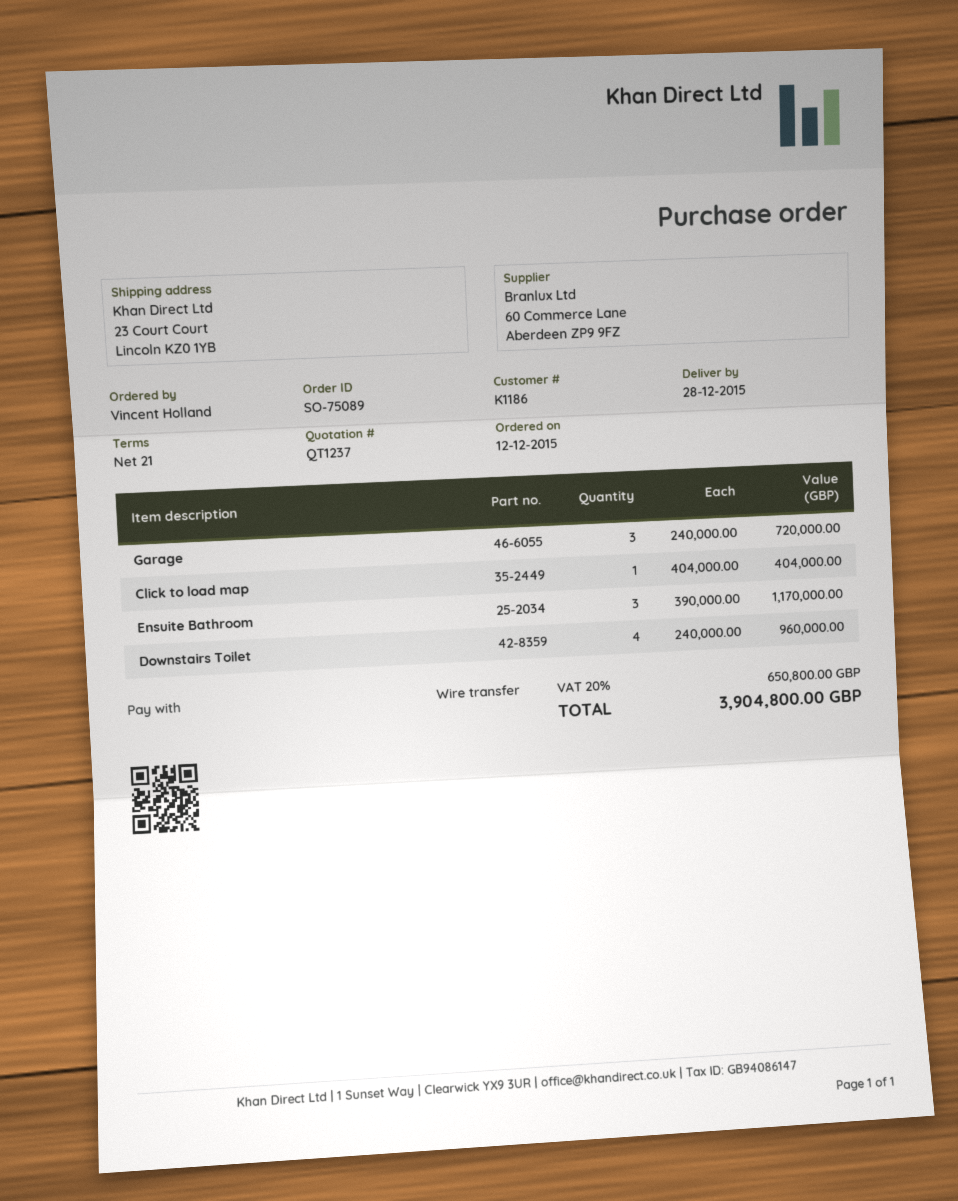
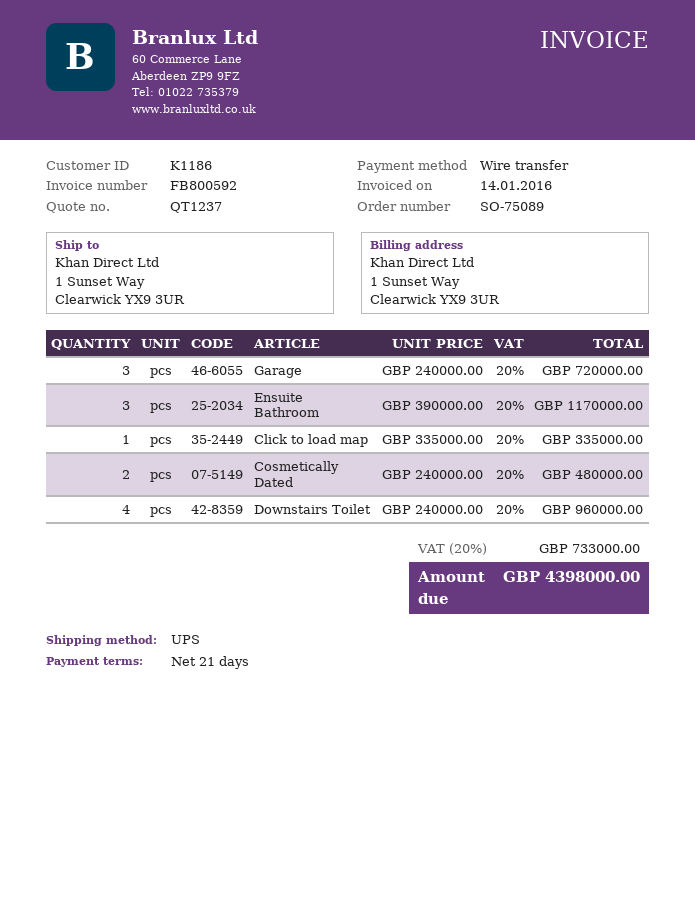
ship to: 23 Court Court, Lincoln KZ0 1YB -> 1 Sunset Way, Clearwick YX9 3UR
Click to load map: 1 x 404000.00 = 404000.00 -> 1 x 335000.00 = 335000.00
Cosmetically Dated: none -> 2 x 240000.00 = 480000.00
tax: 20% = 650800.00 -> 20% = 733000.00
total: 3904800.00 -> 4398000.00

